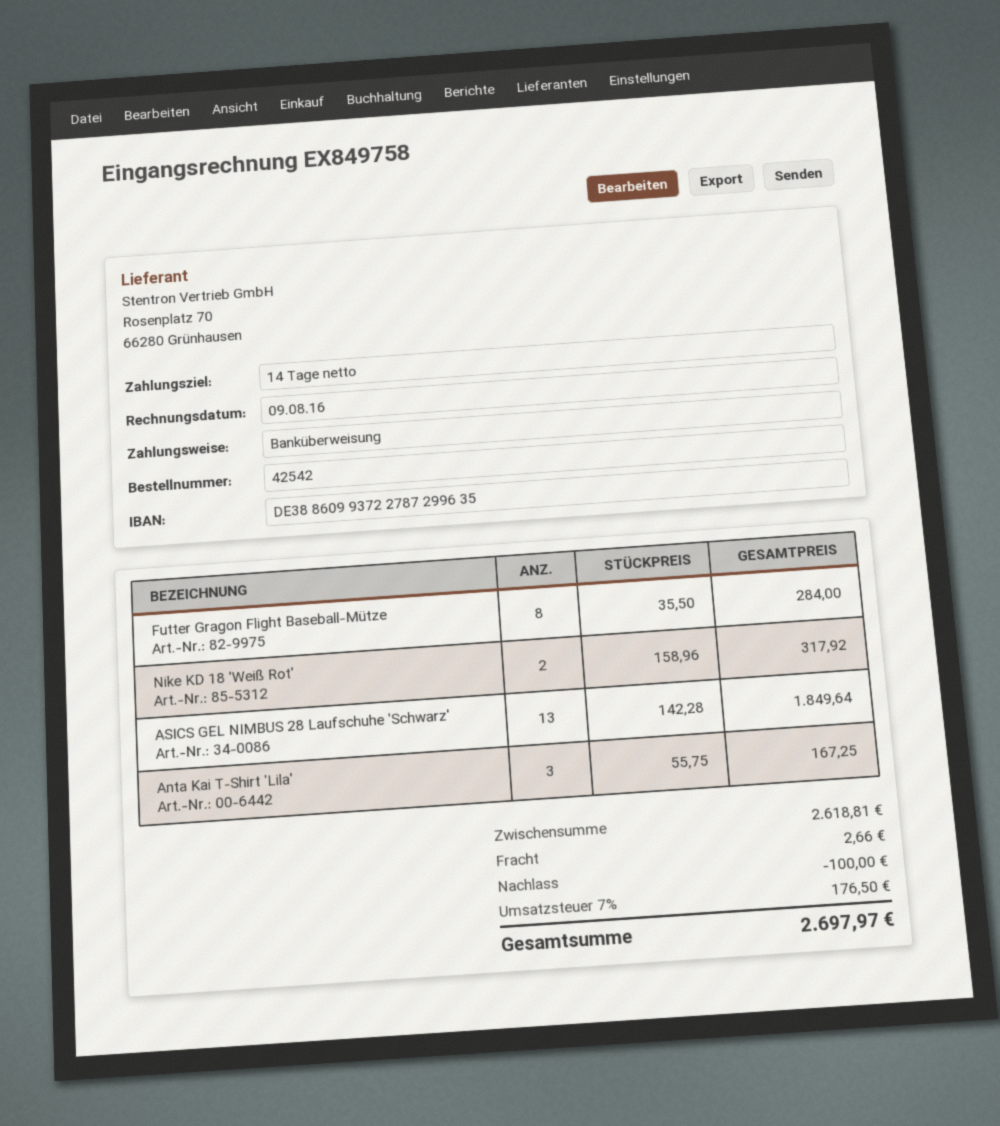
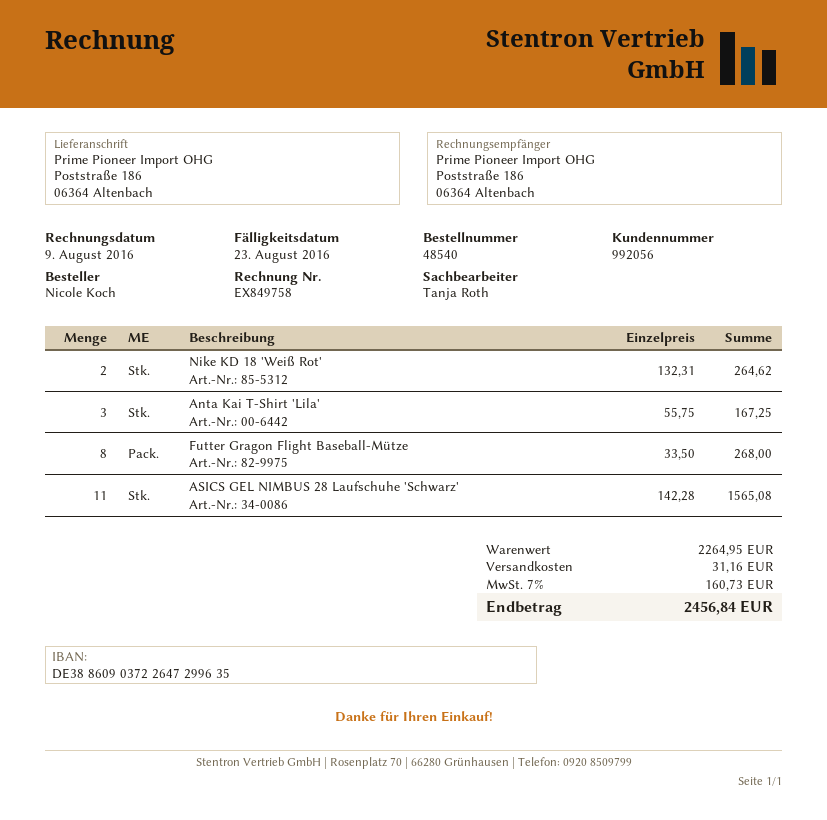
order number: 42542 -> 48540
bank account: DE38860993722787299635 -> DE38860903722647299635
Futter Gragon Flight Baseball-Mütze: 8 x 35.50 = 284.00 -> 8 x 33.50 = 268.00
Nike KD 18 'Weiß Rot': 2 x 158.96 = 317.92 -> 2 x 132.31 = 264.62
ASICS GEL NIMBUS 28 Laufschuhe 'Schwarz': 13 x 142.28 = 1849.64 -> 11 x 142.28 = 1565.08
subtotal: 2618.81 -> 2264.95
discount: 100.00 -> none
shipping: 2.66 -> 31.16
tax: 7% = 176.50 -> 7% = 160.73
total: 2697.97 -> 2456.84

